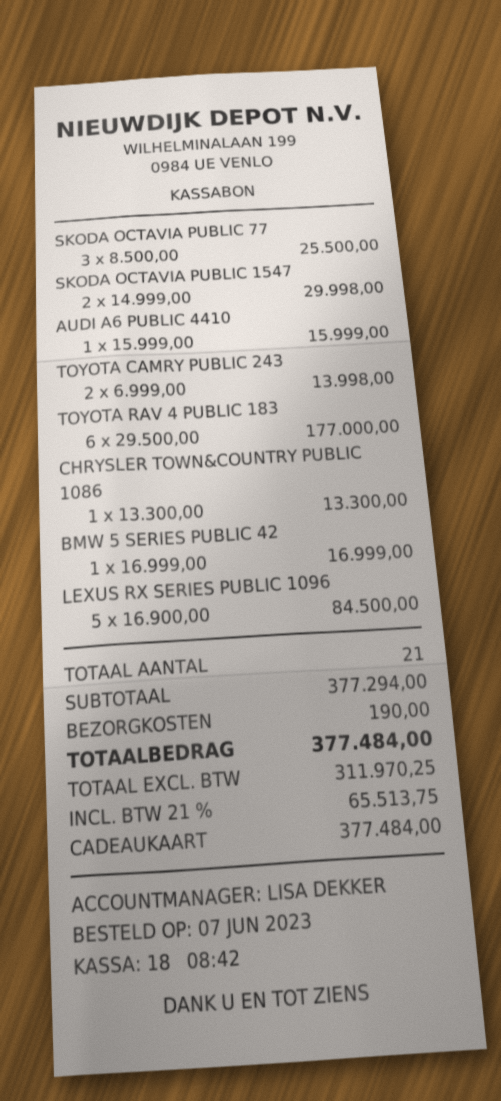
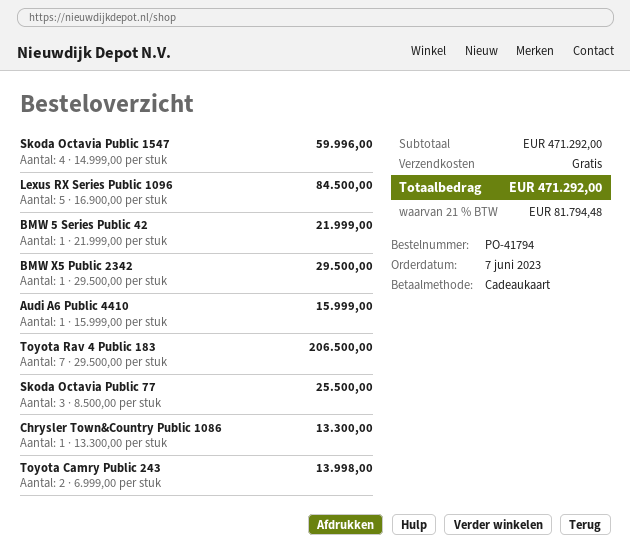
SKODA OCTAVIA PUBLIC 1547: 2 x 14999.00 = 29998.00 -> 4 x 14999.00 = 59996.00
TOYOTA RAV 4 PUBLIC 183: 6 x 29500.00 = 177000.00 -> 7 x 29500.00 = 206500.00
BMW 5 SERIES PUBLIC 42: 1 x 16999.00 = 16999.00 -> 1 x 21999.00 = 21999.00
BMW X5 Public 2342: none -> 1 x 29500.00 = 29500.00
subtotal: 377294.00 -> 471292.00
shipping: 190.00 -> 0.00
tax: 21% = 65513.75 -> 21% = 81794.48
total: 377484.00 -> 471292.00

